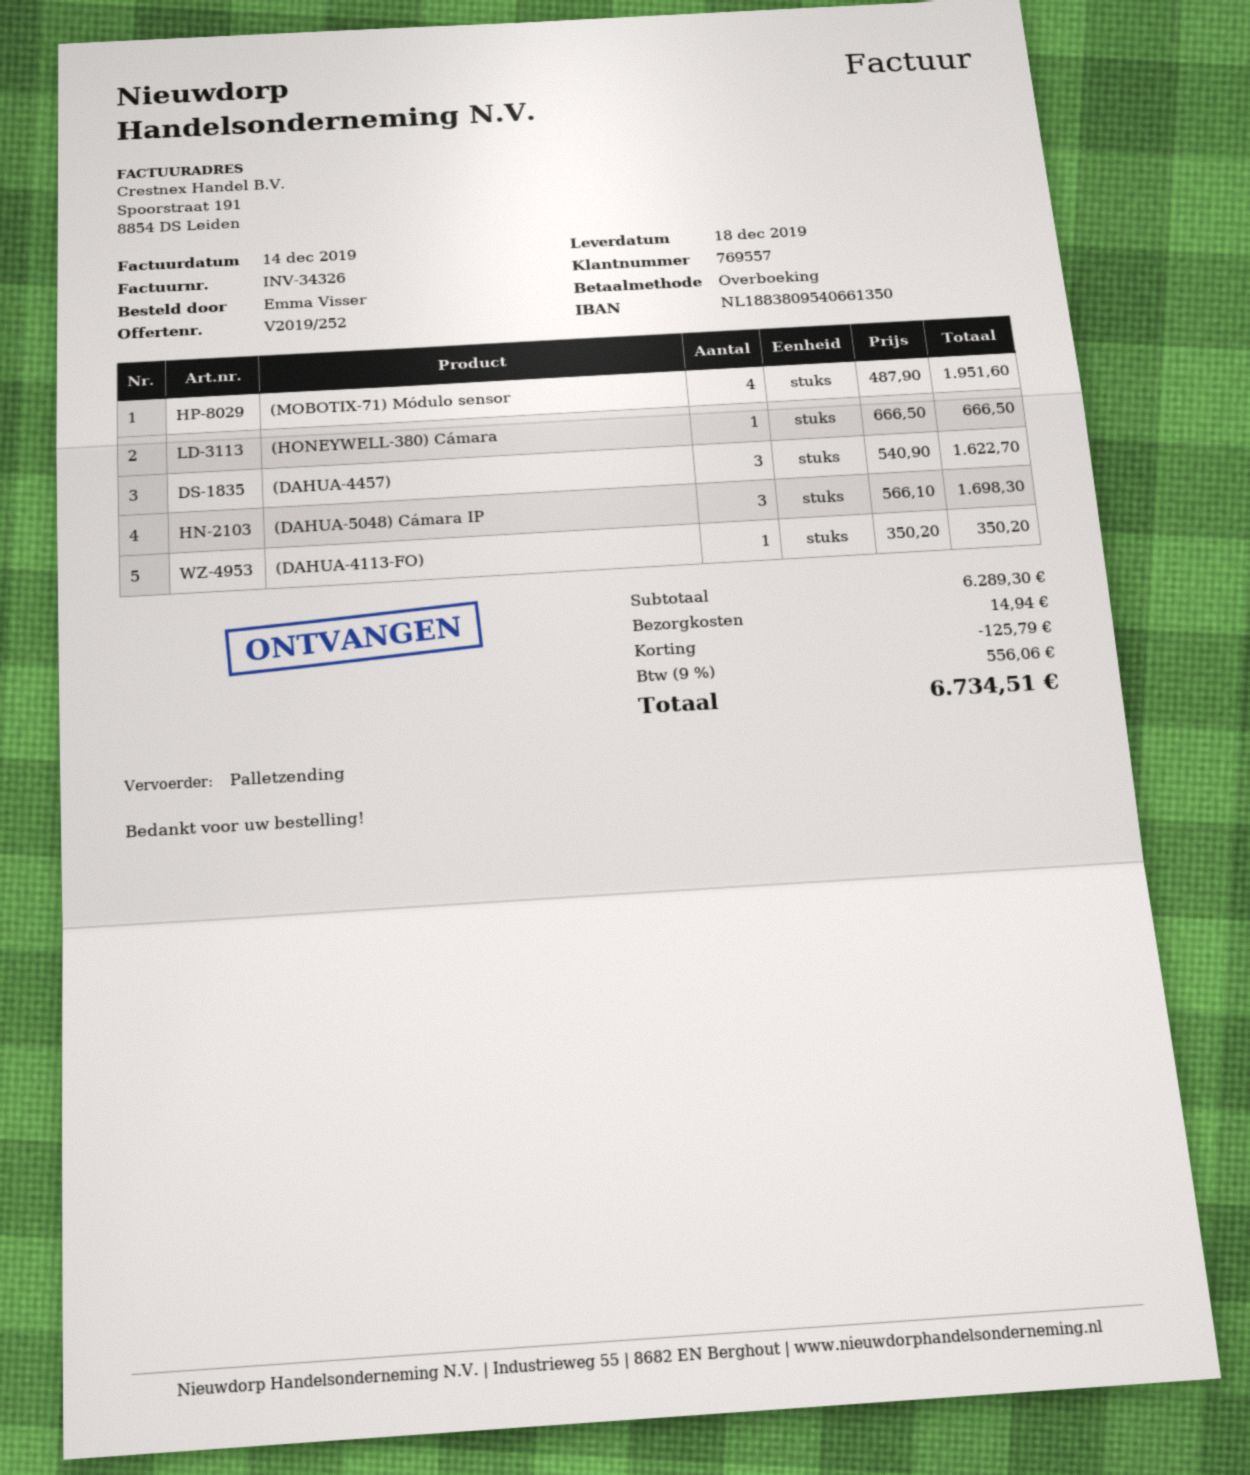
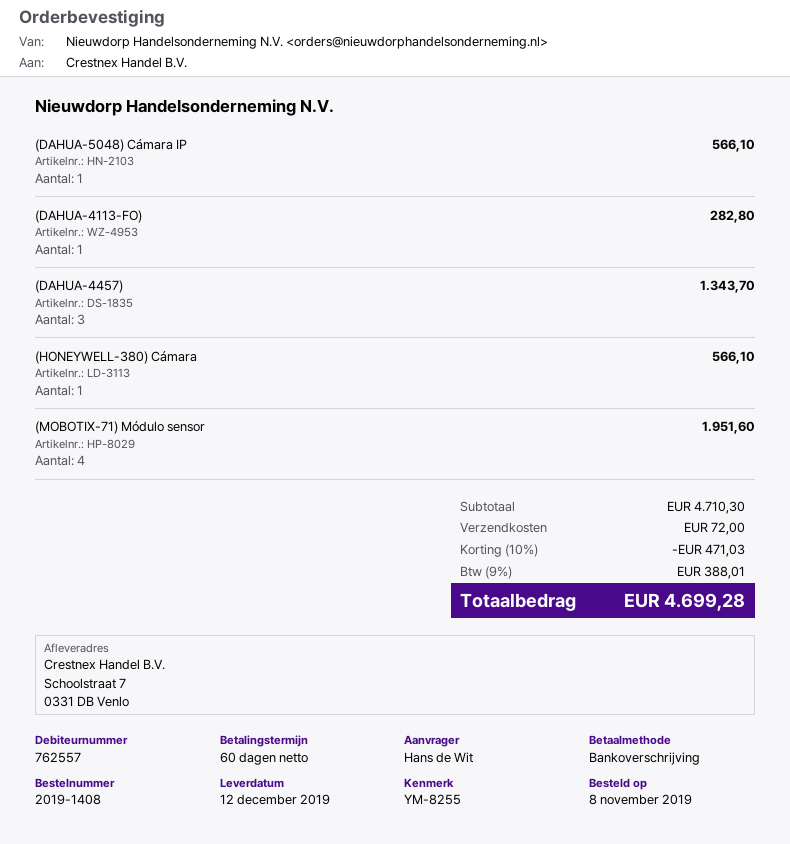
delivery date: 2019-12-18 -> 2019-12-12
customer number: 769557 -> 762557
ordered by: Emma Visser -> Hans de Wit
(HONEYWELL-380) Cámara: 1 for 666.50 -> 1 for 566.10
(DAHUA-4457): 3 for 1622.70 -> 3 for 1343.70
(DAHUA-5048) Cámara IP: 3 for 1698.30 -> 1 for 566.10
(DAHUA-4113-FO): 1 for 350.20 -> 1 for 282.80
subtotal: 6289.30 -> 4710.30
discount: 125.79 -> 471.03
shipping: 14.94 -> 72.00
tax: 9% = 556.06 -> 9% = 388.01
total: 6734.51 -> 4699.28

